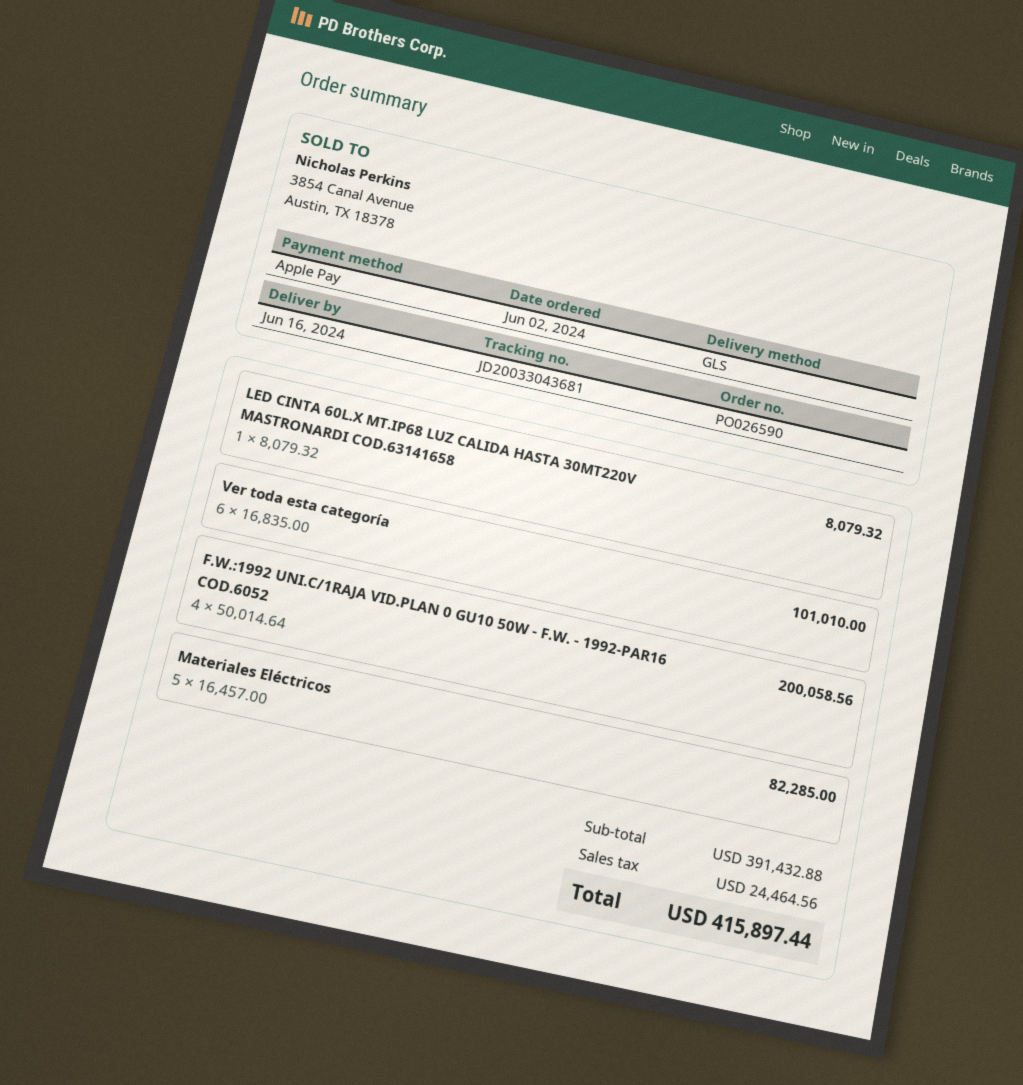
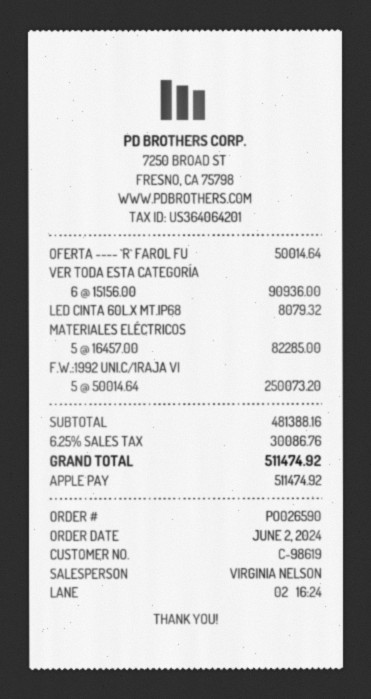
Ver toda esta categoría: 6 x 16835.00 = 101010.00 -> 6 x 15156.00 = 90936.00
F.W.:1992 UNI.C/1RAJA VID.PLAN 0 GU10 50W - F.W. - 1992-PAR16 COD.6052: 4 x 50014.64 = 200058.56 -> 5 x 50014.64 = 250073.20
OFERTA ---- `R` FAROL FU: none -> 1 x 50014.64 = 50014.64
subtotal: 391432.88 -> 481388.16
tax: 24464.56 -> 30086.76
total: 415897.44 -> 511474.92

